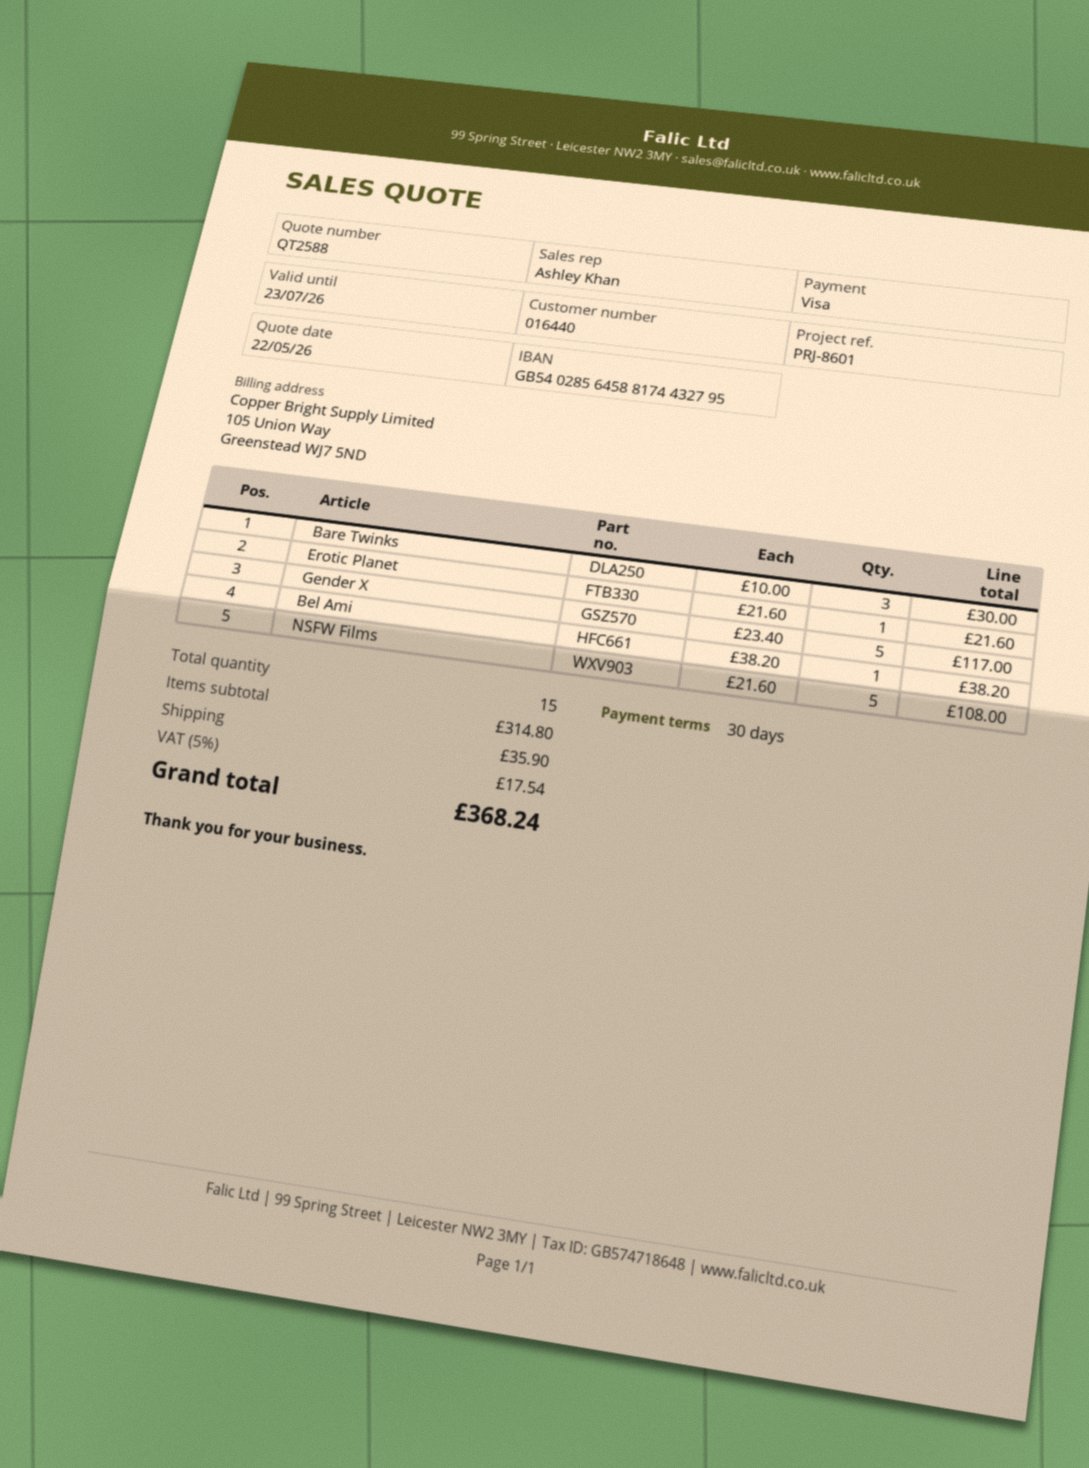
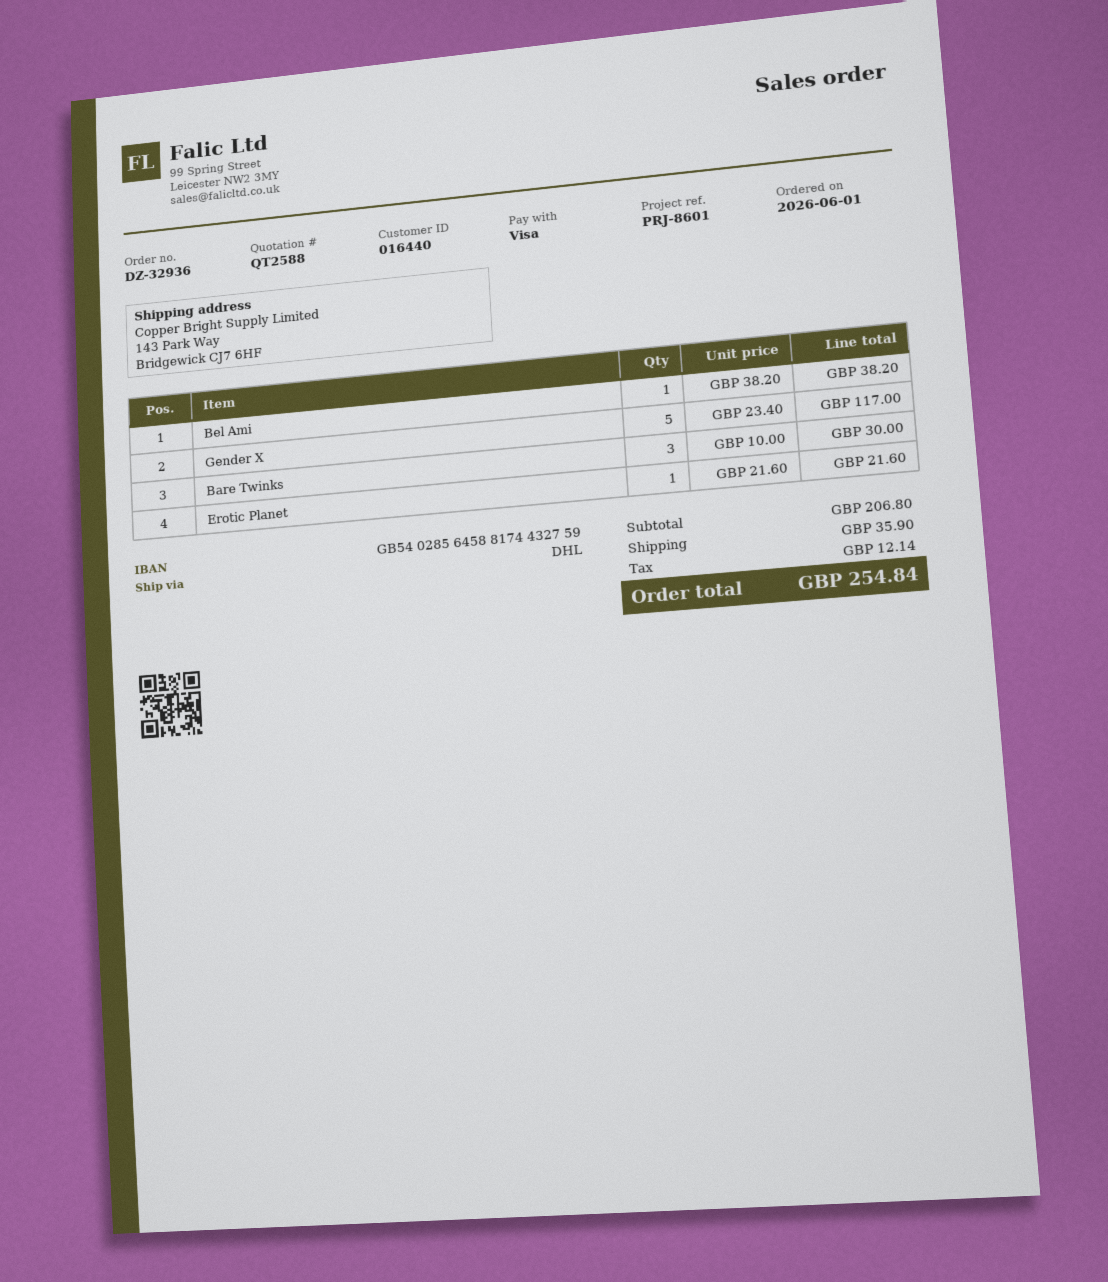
bank account: GB54028564588174432795 -> GB54028564588174432759
NSFW Films: 5 x 21.60 = 108.00 -> none
subtotal: 314.80 -> 206.80
tax: 17.54 -> 12.14
total: 368.24 -> 254.84

